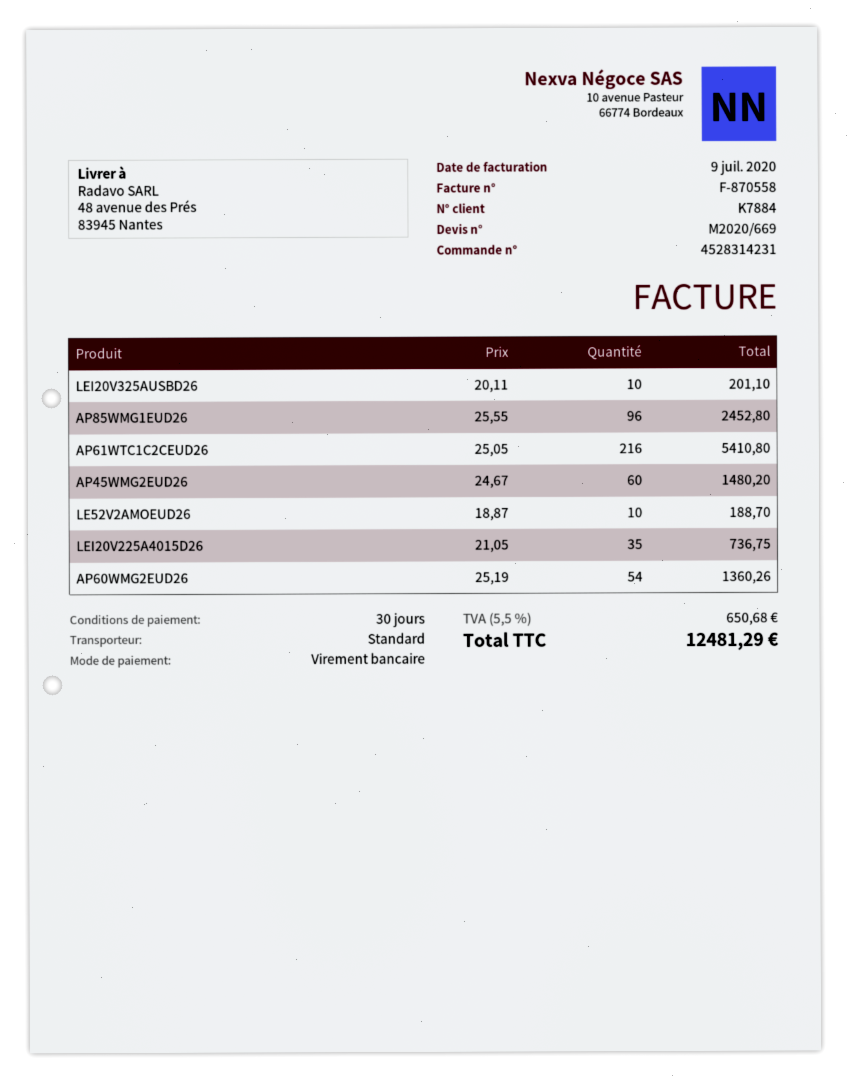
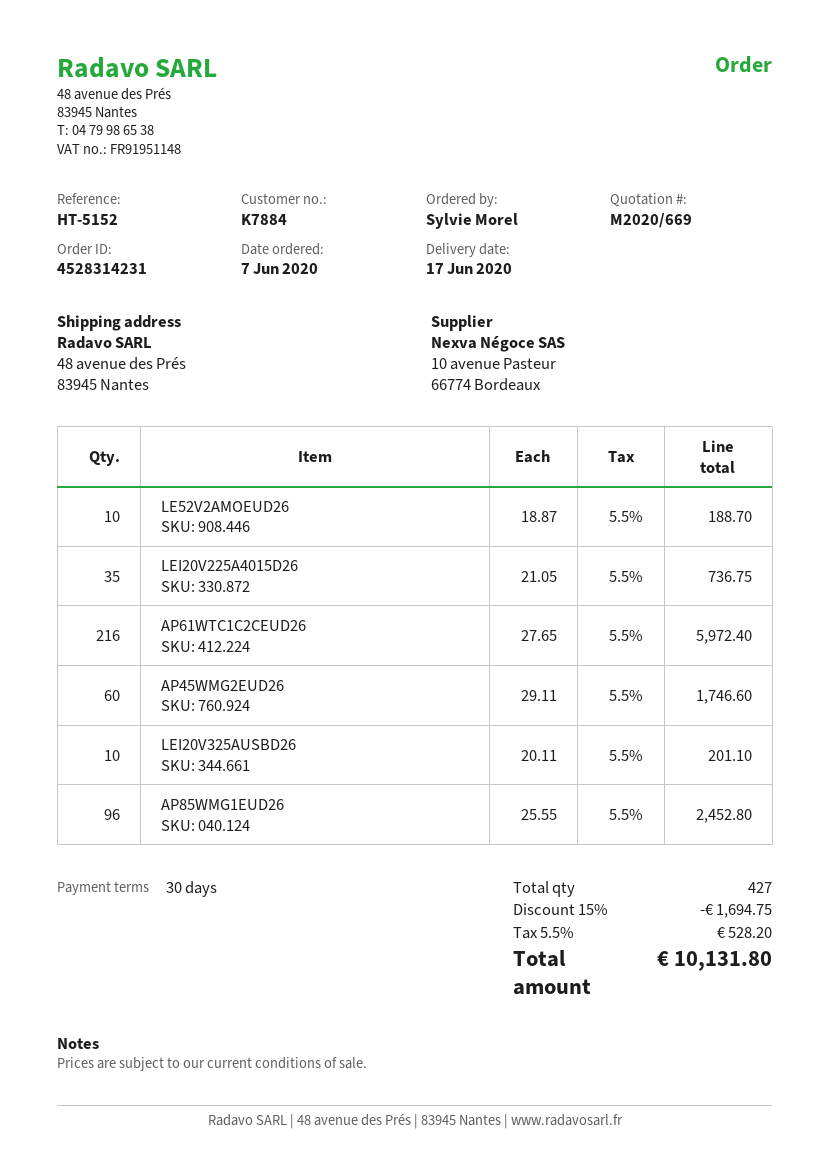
AP61WTC1C2CEUD26: 216 x 25.05 = 5410.80 -> 216 x 27.65 = 5972.40
AP45WMG2EUD26: 60 x 24.67 = 1480.20 -> 60 x 29.11 = 1746.60
AP60WMG2EUD26: 54 x 25.19 = 1360.26 -> none
discount: none -> 15% = 1694.75
tax: 5.5% = 650.68 -> 5.5% = 528.20
total: 12481.29 -> 10131.80

